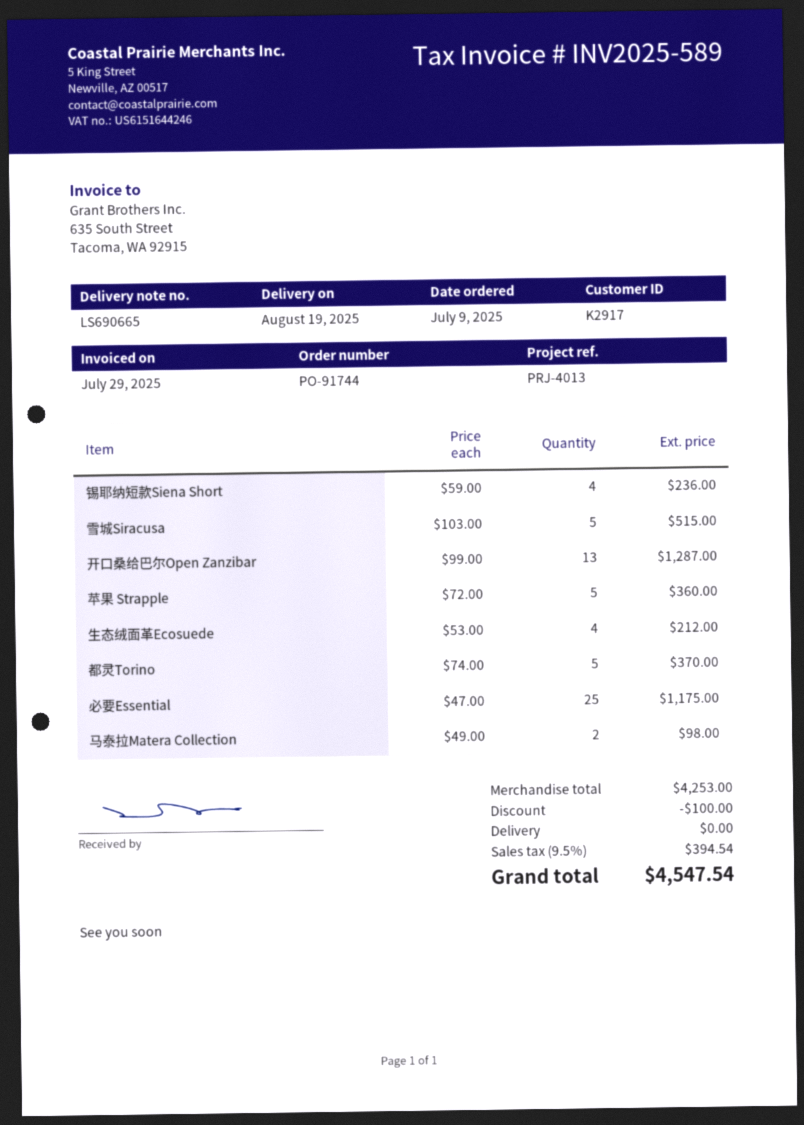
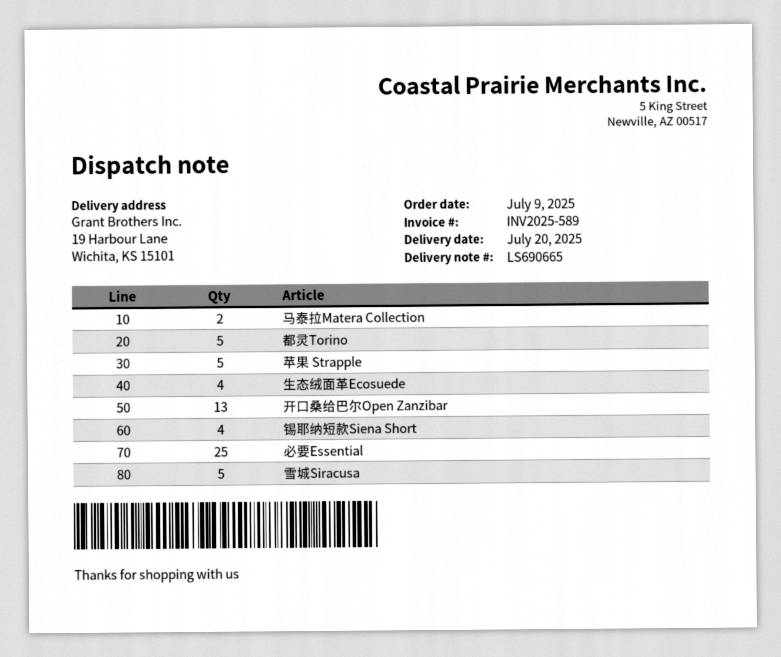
delivery date: 2025-08-19 -> 2025-07-20

